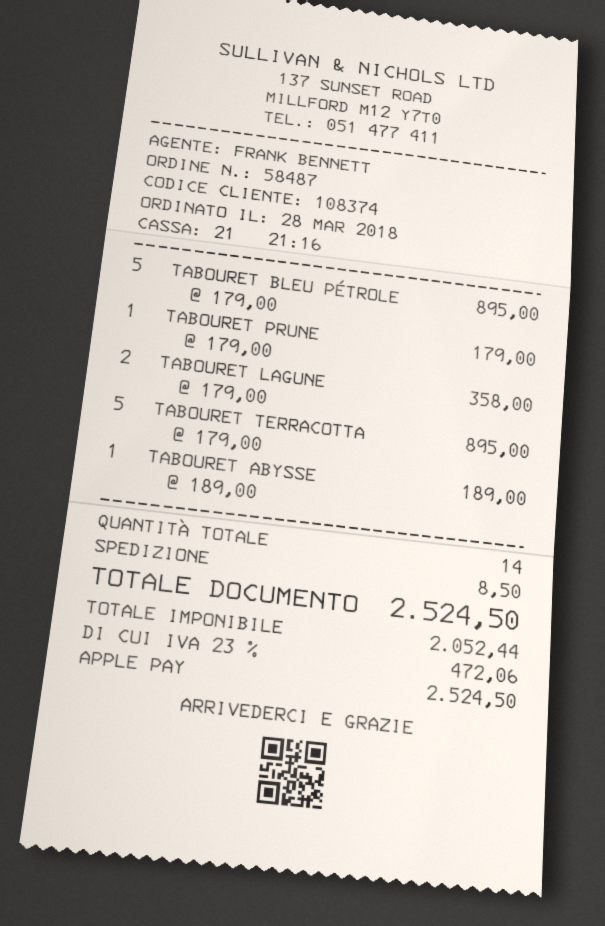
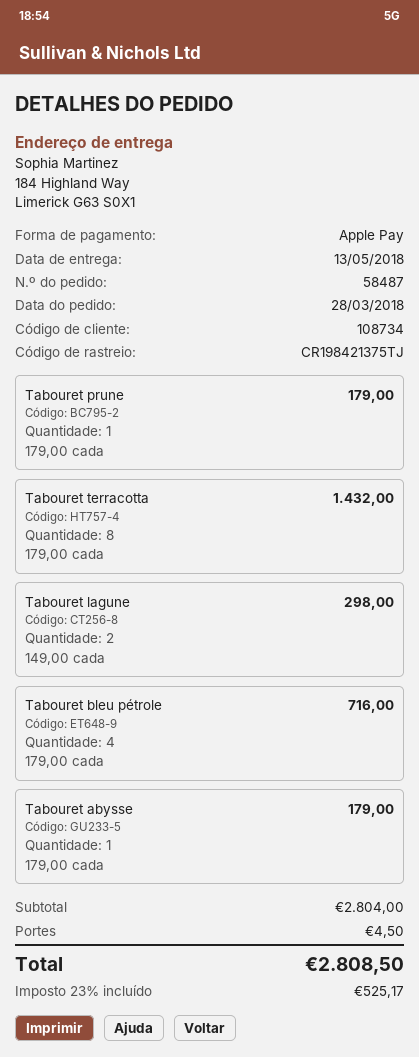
customer number: 108374 -> 108734
TABOURET BLEU PÉTROLE: 5 x 179.00 = 895.00 -> 4 x 179.00 = 716.00
TABOURET LAGUNE: 2 x 179.00 = 358.00 -> 2 x 149.00 = 298.00
TABOURET TERRACOTTA: 5 x 179.00 = 895.00 -> 8 x 179.00 = 1432.00
TABOURET ABYSSE: 1 x 189.00 = 189.00 -> 1 x 179.00 = 179.00
shipping: 8.50 -> 4.50
tax: 23% = 472.06 -> 23% = 525.17
total: 2524.50 -> 2808.50

